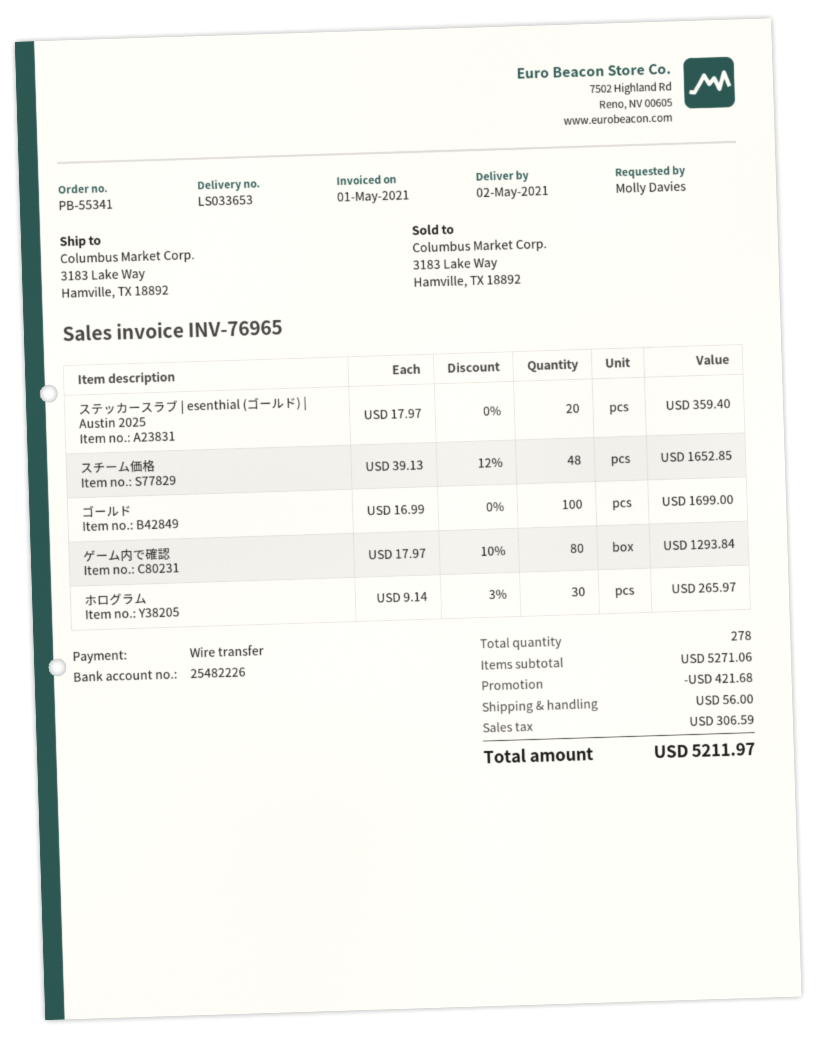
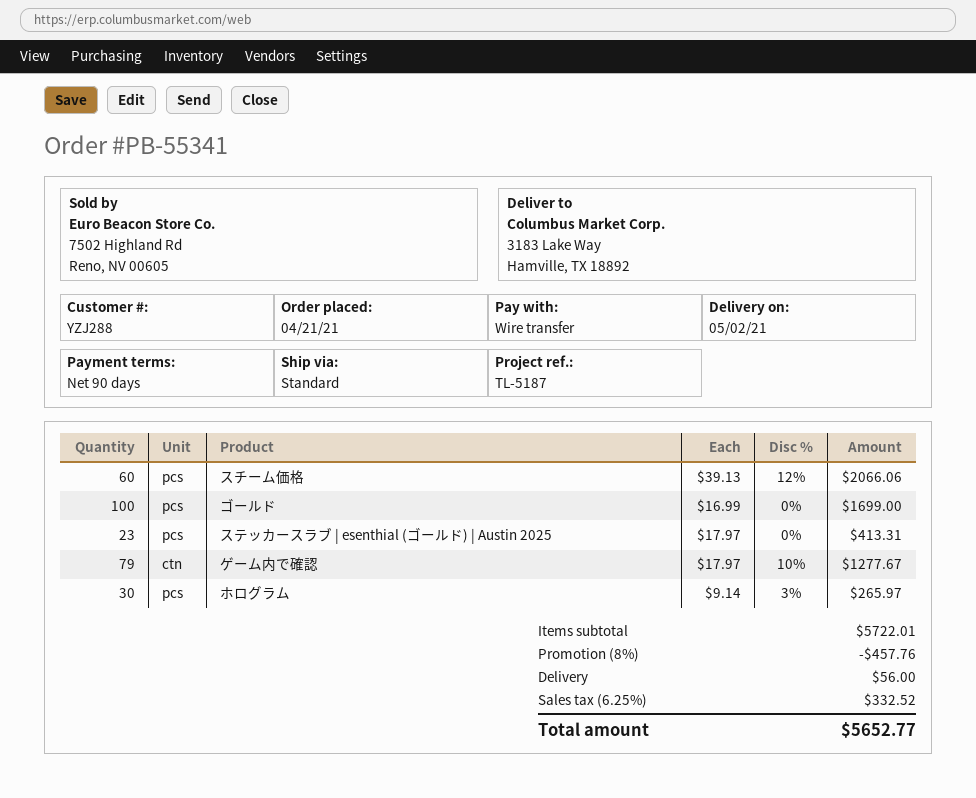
ステッカースラブ | esenthial (ゴールド) | Austin 2025: 20 x 17.97 = 359.40 -> 23 x 17.97 = 413.31
スチーム価格: 48 x 39.13 - 12% = 1652.85 -> 60 x 39.13 - 12% = 2066.06
ゲーム内で確認: 80 x 17.97 - 10% = 1293.84 -> 79 x 17.97 - 10% = 1277.67
subtotal: 5271.06 -> 5722.01
discount: 421.68 -> 457.76
tax: 306.59 -> 332.52
total: 5211.97 -> 5652.77

